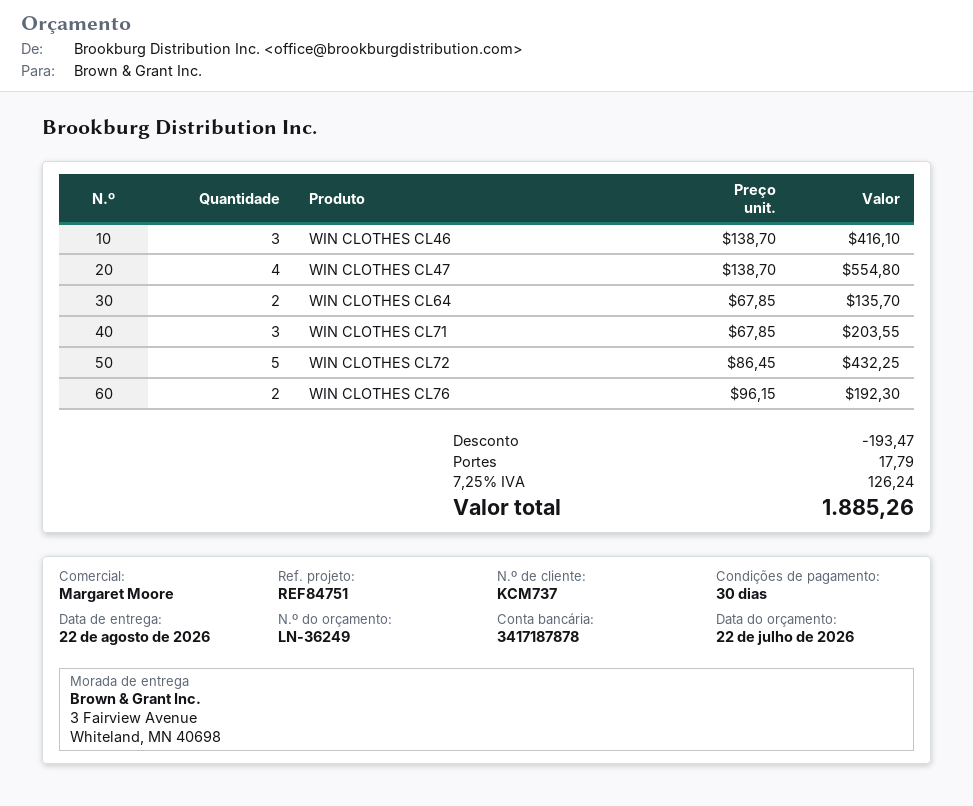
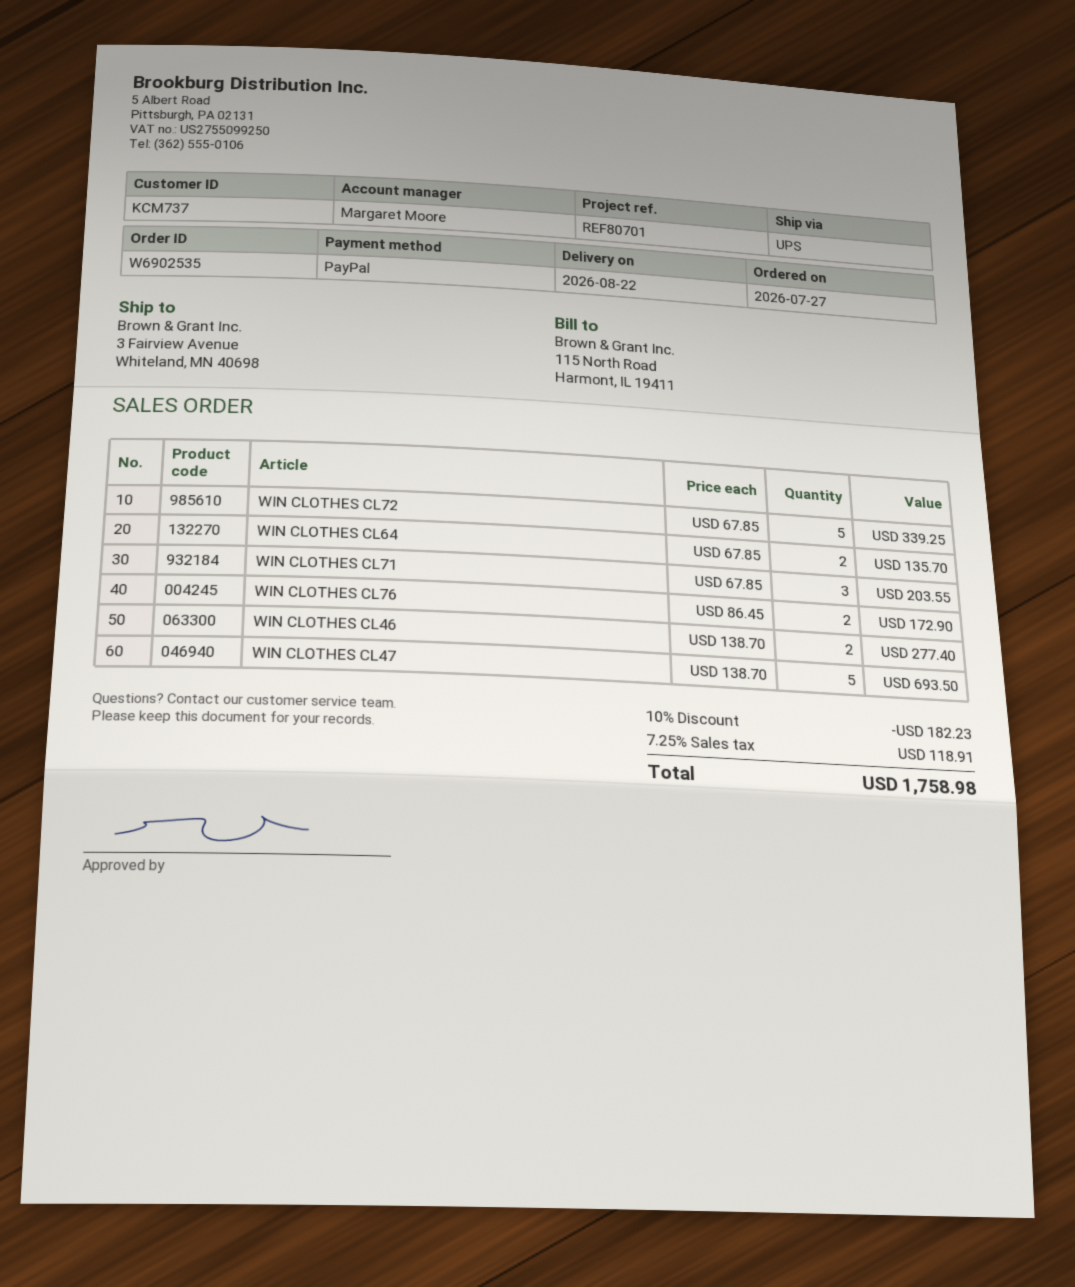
reference: REF84751 -> REF80701
WIN CLOTHES CL46: 3 x 138.70 = 416.10 -> 2 x 138.70 = 277.40
WIN CLOTHES CL47: 4 x 138.70 = 554.80 -> 5 x 138.70 = 693.50
WIN CLOTHES CL72: 5 x 86.45 = 432.25 -> 5 x 67.85 = 339.25
WIN CLOTHES CL76: 2 x 96.15 = 192.30 -> 2 x 86.45 = 172.90
discount: 193.47 -> 182.23
shipping: 17.79 -> none
tax: 7.25% = 126.24 -> 7.25% = 118.91
total: 1885.26 -> 1758.98

